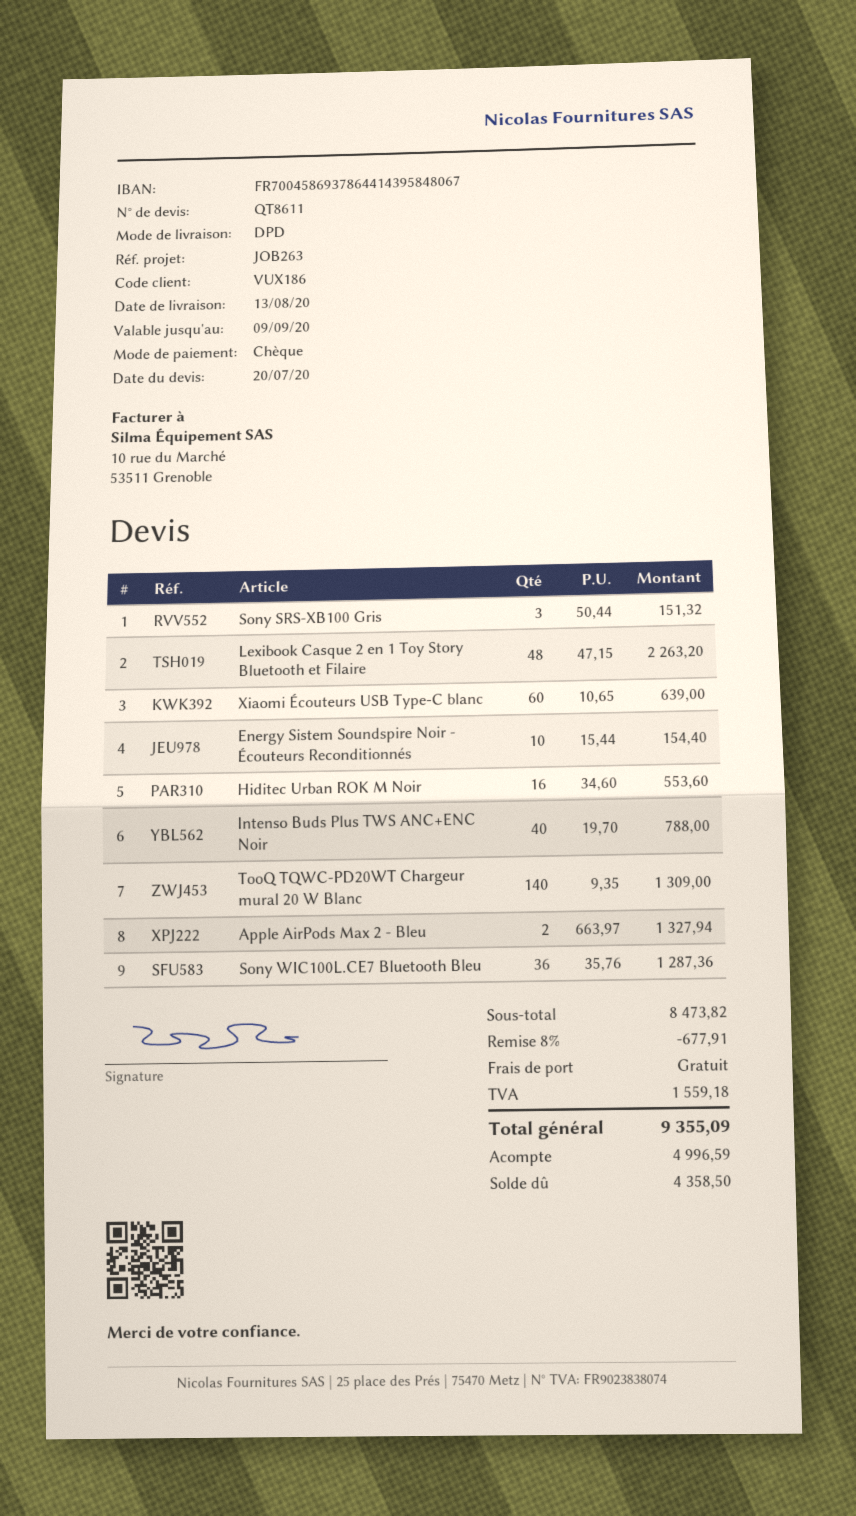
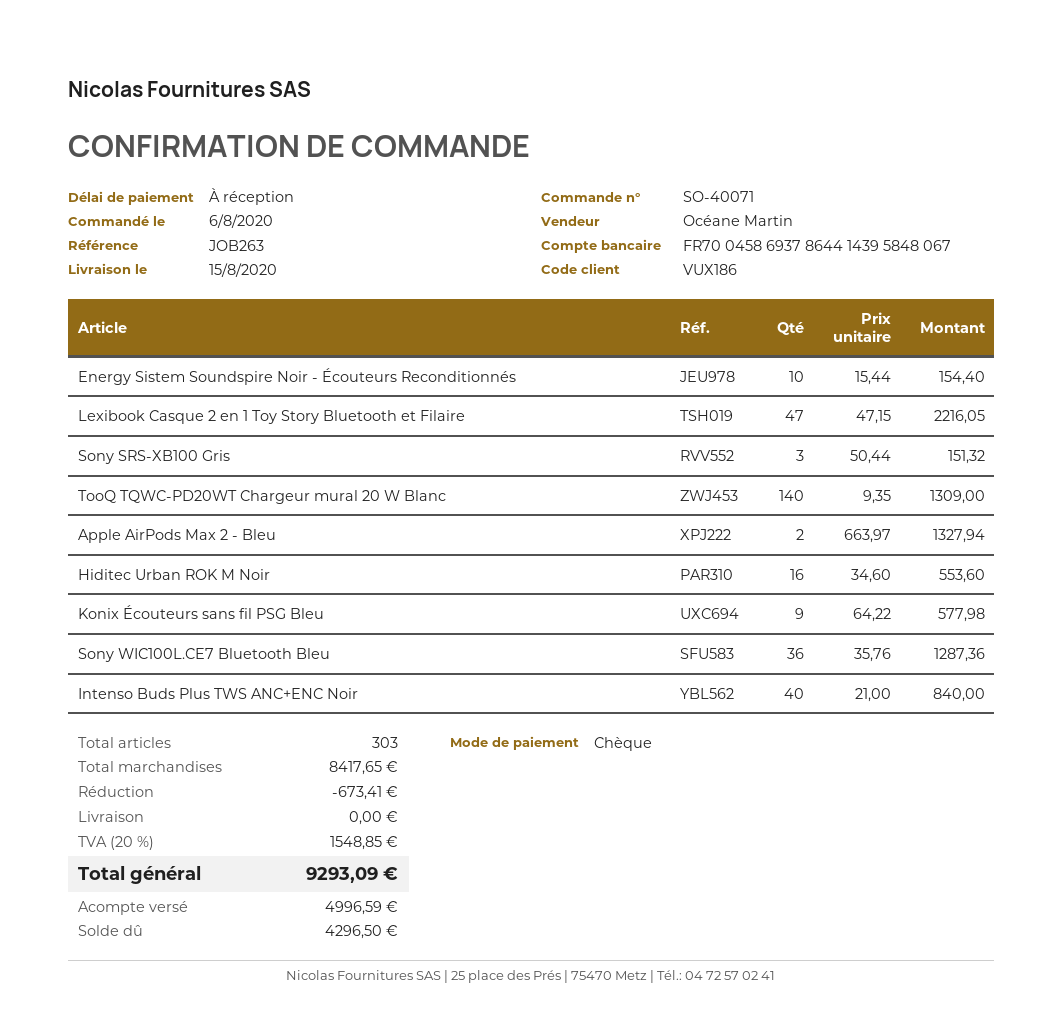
delivery date: 2020-08-13 -> 2020-08-15
Lexibook Casque 2 en 1 Toy Story Bluetooth et Filaire: 48 x 47.15 = 2263.20 -> 47 x 47.15 = 2216.05
Xiaomi Écouteurs USB Type-C blanc: 60 x 10.65 = 639.00 -> none
Intenso Buds Plus TWS ANC+ENC Noir: 40 x 19.70 = 788.00 -> 40 x 21.00 = 840.00
Konix Écouteurs sans fil PSG Bleu: none -> 9 x 64.22 = 577.98
subtotal: 8473.82 -> 8417.65
discount: 677.91 -> 673.41
tax: 1559.18 -> 1548.85
total: 9355.09 -> 9293.09
balance: 4358.50 -> 4296.50

